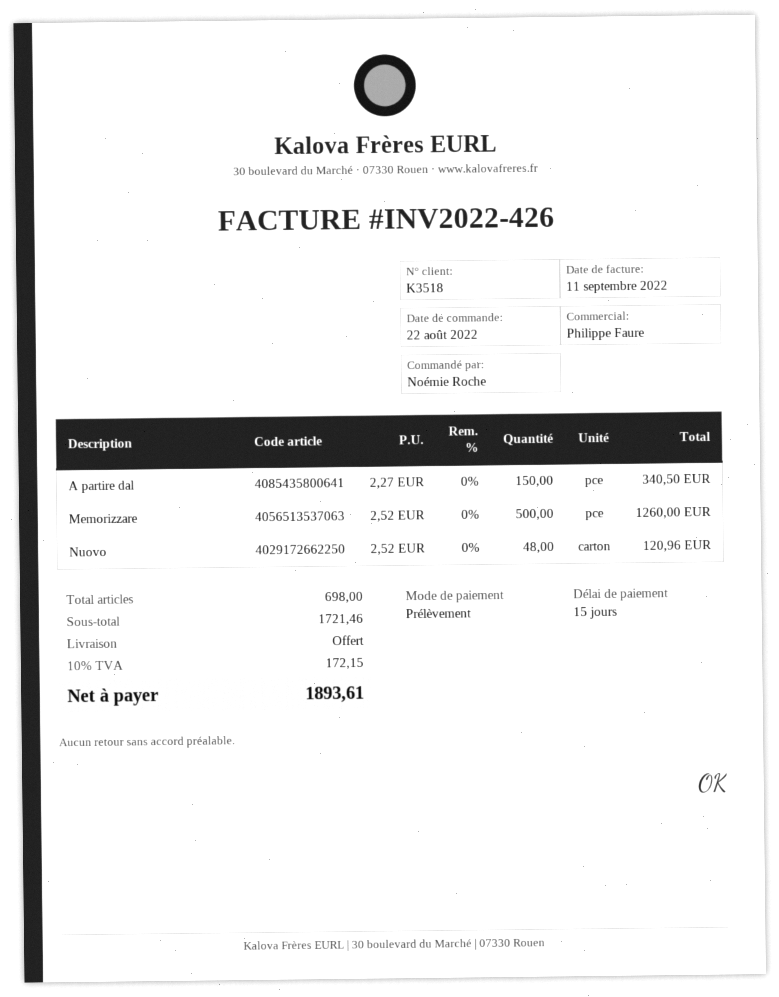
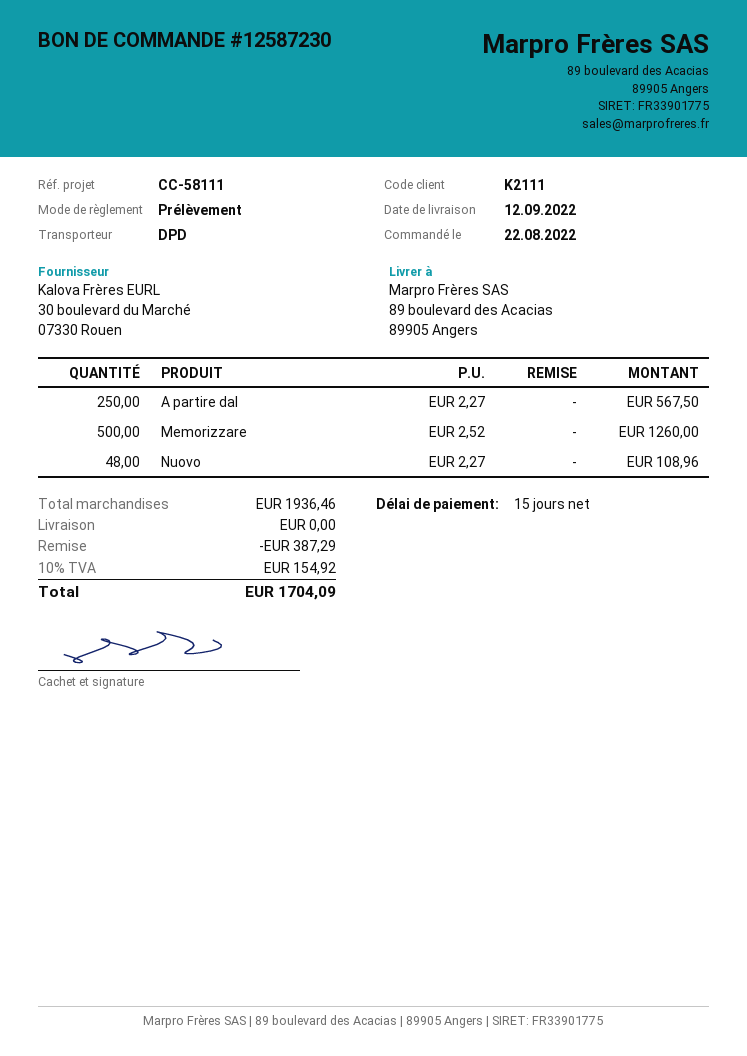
customer number: K3518 -> K2111
A partire dal: 150 x 2.27 = 340.50 -> 250 x 2.27 = 567.50
Nuovo: 48 x 2.52 = 120.96 -> 48 x 2.27 = 108.96
subtotal: 1721.46 -> 1936.46
discount: none -> 387.29
tax: 10% = 172.15 -> 10% = 154.92
total: 1893.61 -> 1704.09

